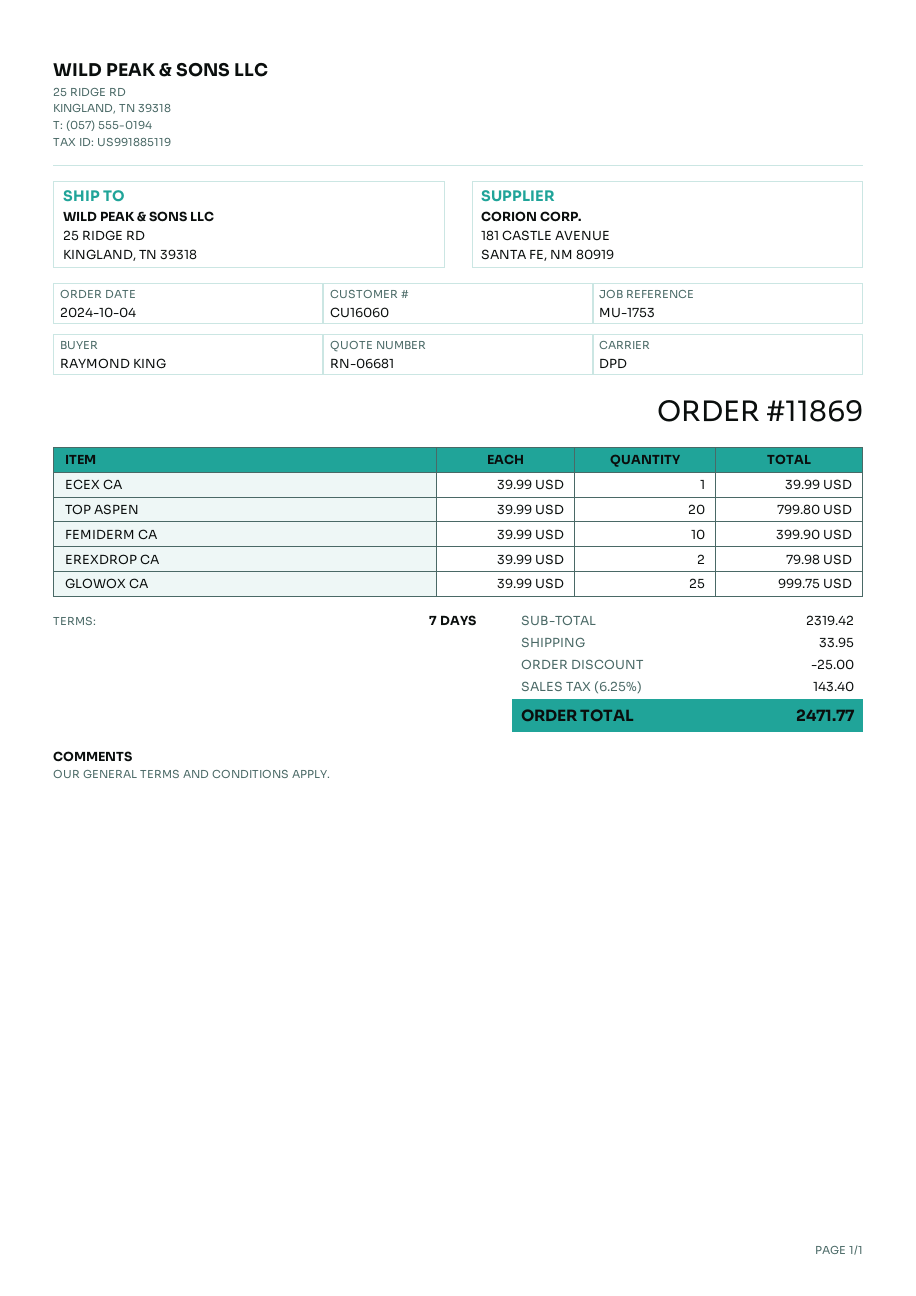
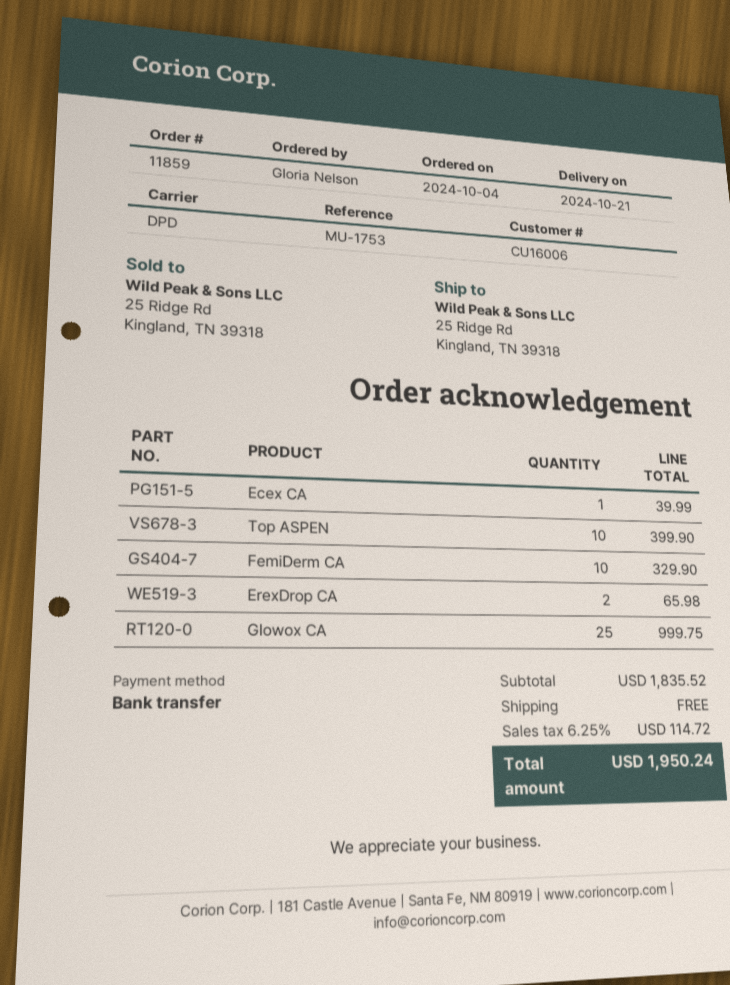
order number: 11869 -> 11859
customer number: CU16060 -> CU16006
ordered by: RAYMOND KING -> Gloria Nelson
TOP ASPEN: 20 for 799.80 -> 10 for 399.90
FEMIDERM CA: 10 for 399.90 -> 10 for 329.90
EREXDROP CA: 2 for 79.98 -> 2 for 65.98
subtotal: 2319.42 -> 1835.52
discount: 25.00 -> none
shipping: 33.95 -> 0.00
tax: 6.25% = 143.40 -> 6.25% = 114.72
total: 2471.77 -> 1950.24

